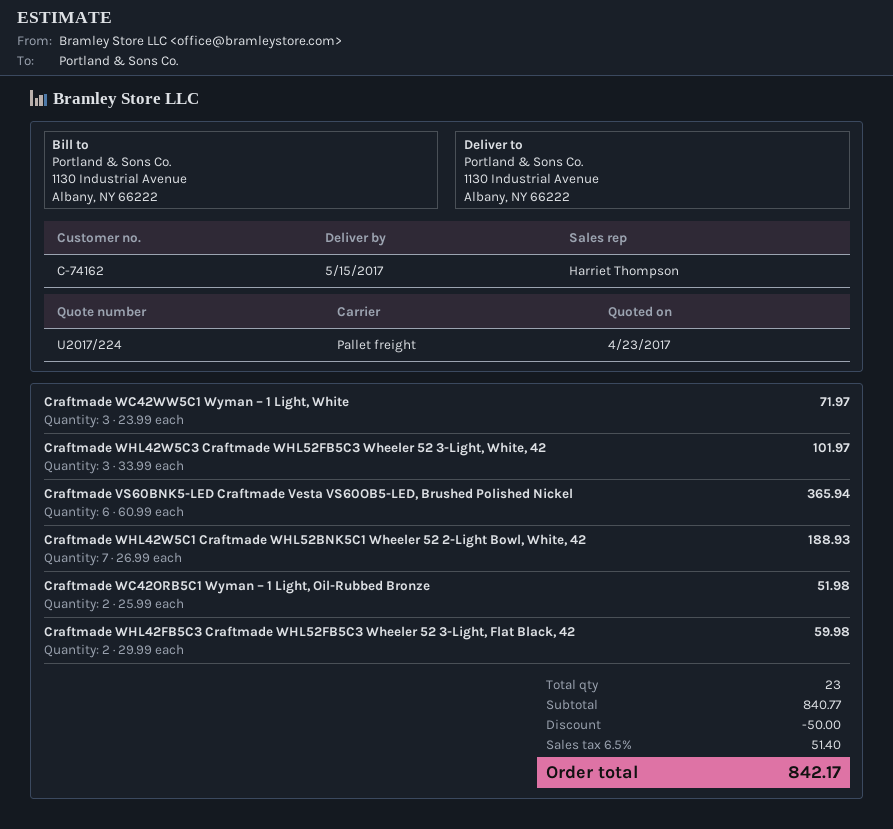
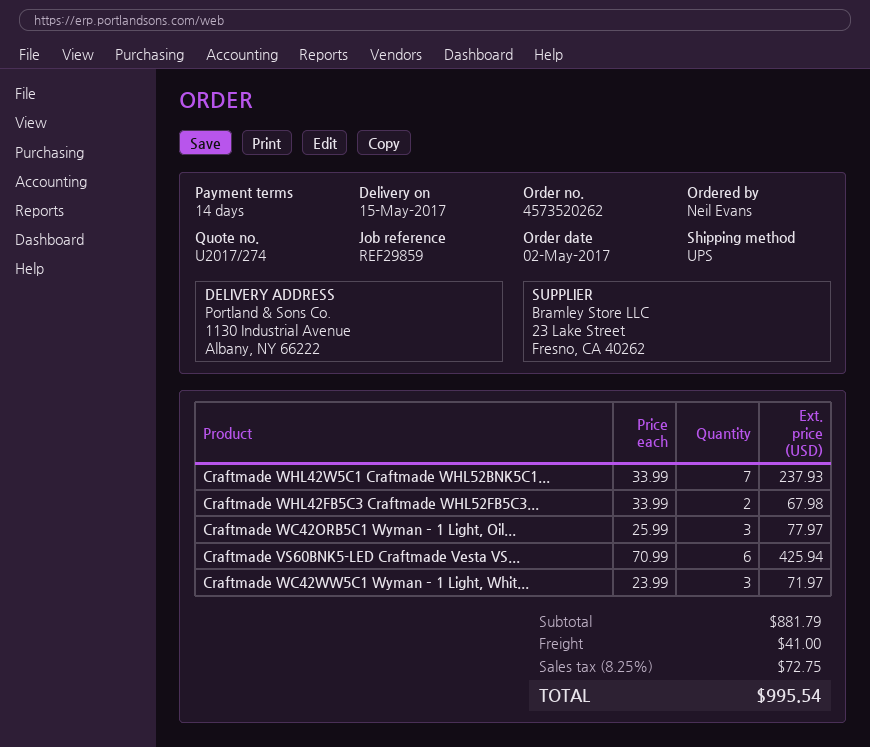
quote number: U2017/224 -> U2017/274
shipping method: pallet freight -> UPS
Craftmade WHL42W5C3 Craftmade WHL52FB5C3 Wheeler 52 3-Light, White, 42: 3 x 33.99 = 101.97 -> none
Craftmade VS60BNK5-LED Craftmade Vesta VS60OB5-LED, Brushed Polished Nickel: 6 x 60.99 = 365.94 -> 6 x 70.99 = 425.94
Craftmade WHL42W5C1 Craftmade WHL52BNK5C1 Wheeler 52 2-Light Bowl, White, 42: 7 x 26.99 = 188.93 -> 7 x 33.99 = 237.93
Craftmade WC42ORB5C1 Wyman – 1 Light, Oil-Rubbed Bronze: 2 x 25.99 = 51.98 -> 3 x 25.99 = 77.97
Craftmade WHL42FB5C3 Craftmade WHL52FB5C3 Wheeler 52 3-Light, Flat Black, 42: 2 x 29.99 = 59.98 -> 2 x 33.99 = 67.98
subtotal: 840.77 -> 881.79
discount: 50.00 -> none
shipping: none -> 41.00
tax: 6.5% = 51.40 -> 8.25% = 72.75
total: 842.17 -> 995.54

